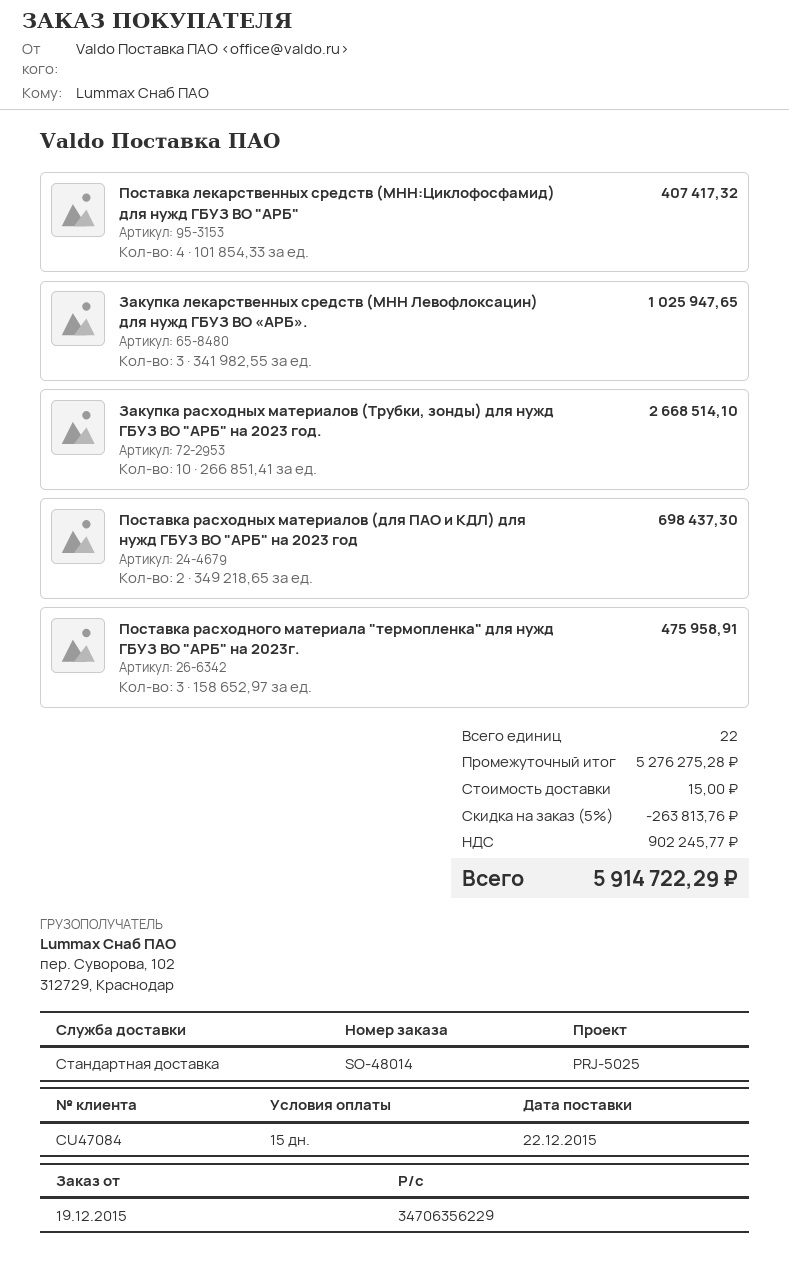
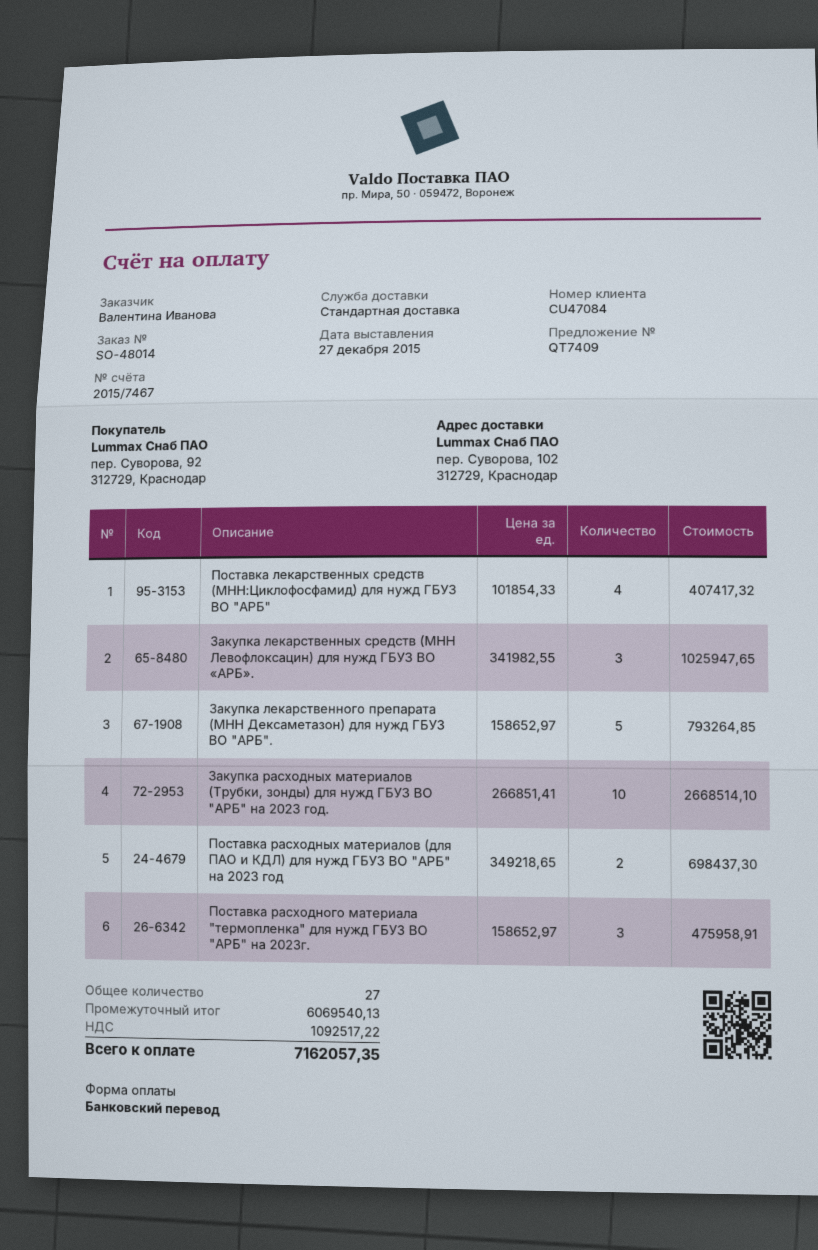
Закупка лекарственного препарата (МНН Дексаметазон) для нужд ГБУЗ ВО "АРБ".: none -> 5 x 158652.97 = 793264.85
total quantity: 22 -> 27
subtotal: 5276275.28 -> 6069540.13
discount: 5% = 263813.76 -> none
shipping: 15.00 -> none
tax: 902245.77 -> 1092517.22
total: 5914722.29 -> 7162057.35

